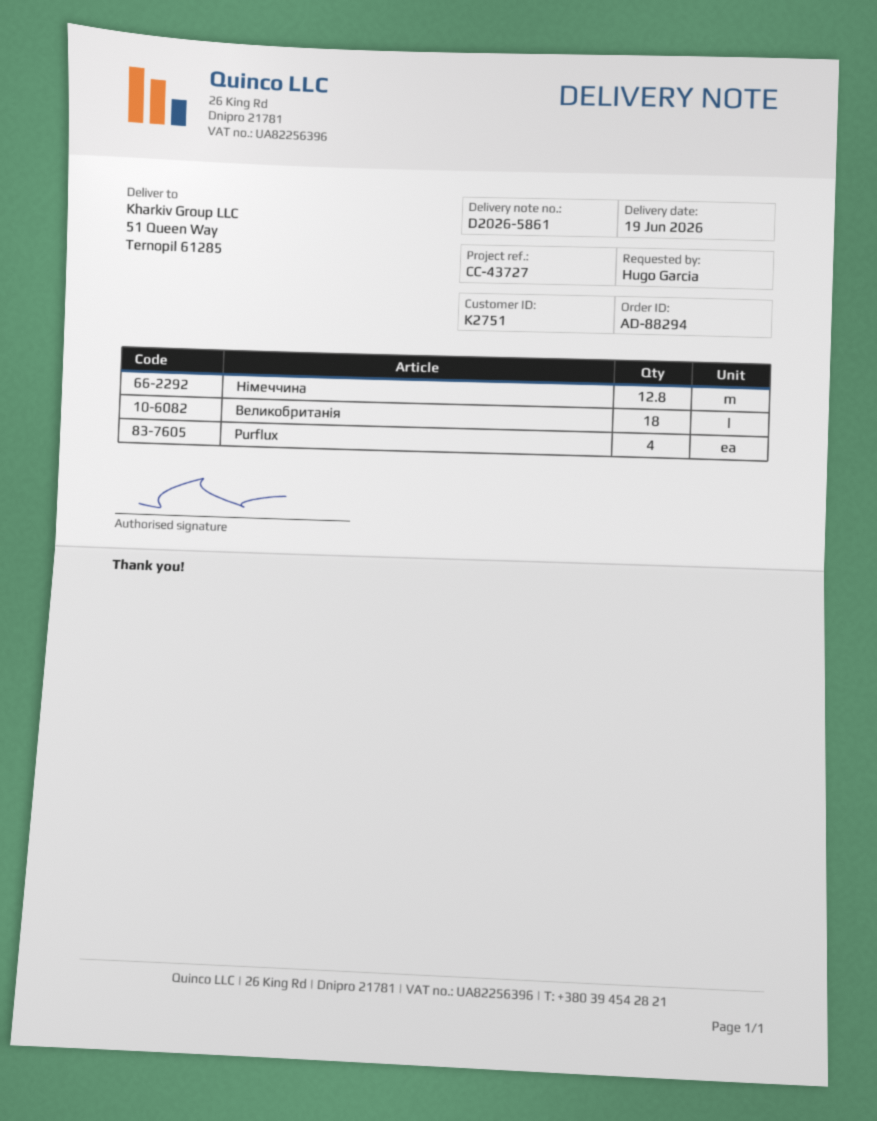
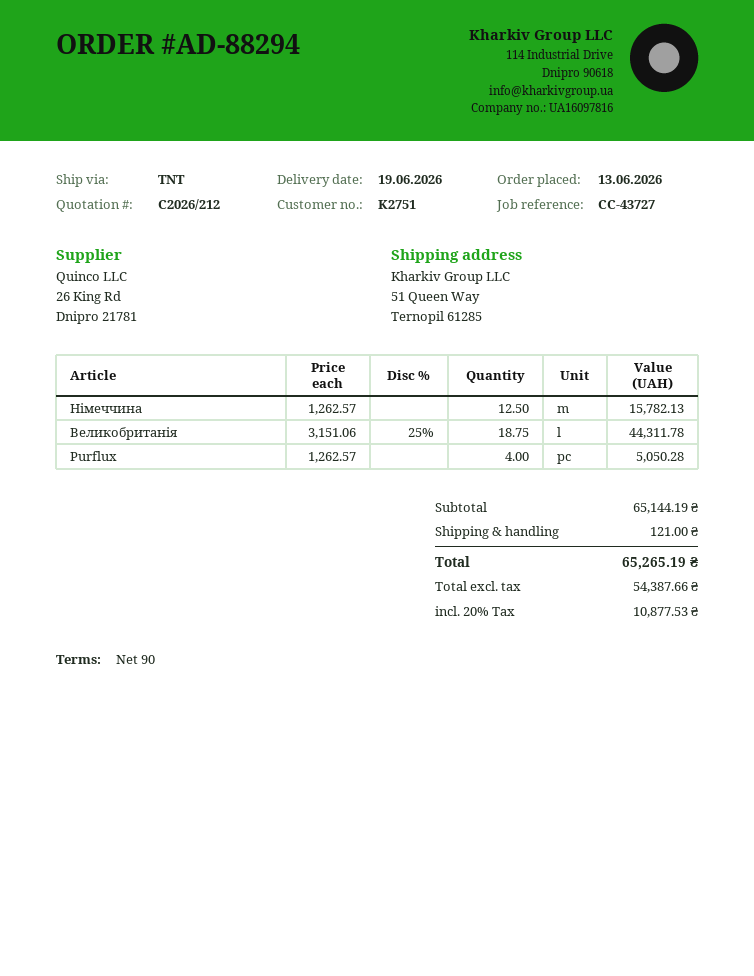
Німеччина: 12.8 -> 12.5
Великобританія: 18 -> 18.75

